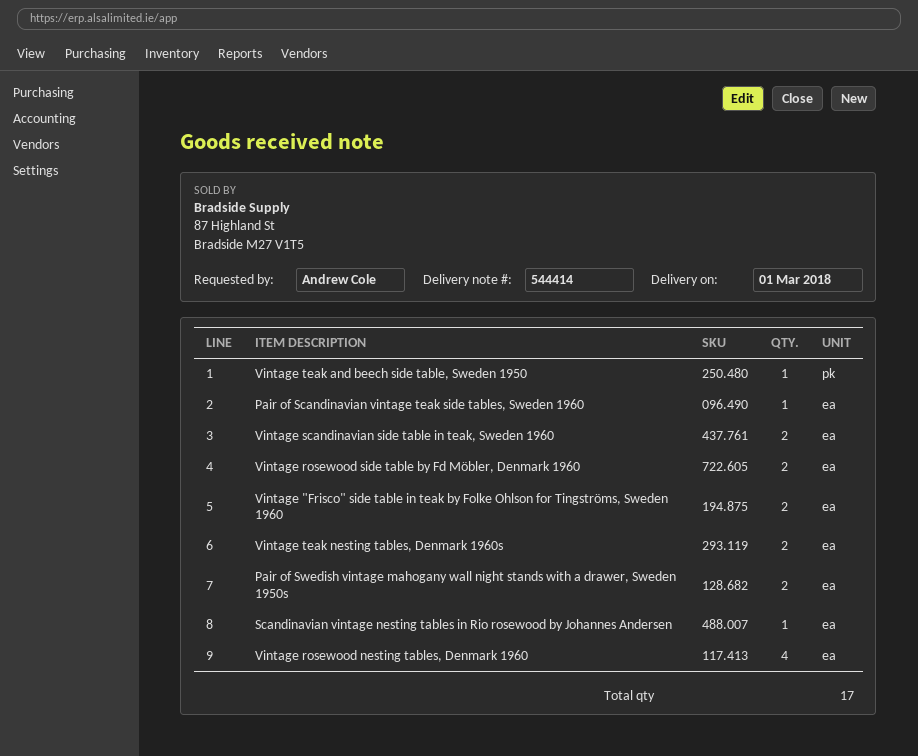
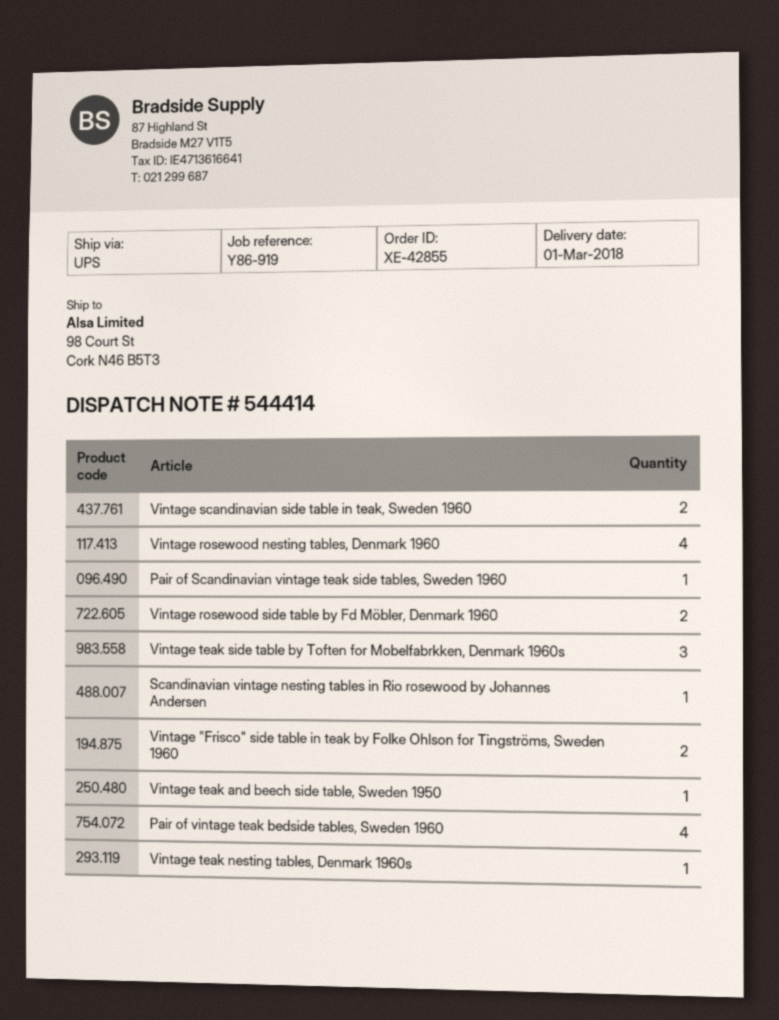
Vintage teak nesting tables, Denmark 1960s: 2 -> 1
Pair of Swedish vintage mahogany wall night stands with a drawer, Sweden 1950s: 2 -> none
Vintage teak side table by Toften for Mobelfabrkken, Denmark 1960s: none -> 3
Pair of vintage teak bedside tables, Sweden 1960: none -> 4

